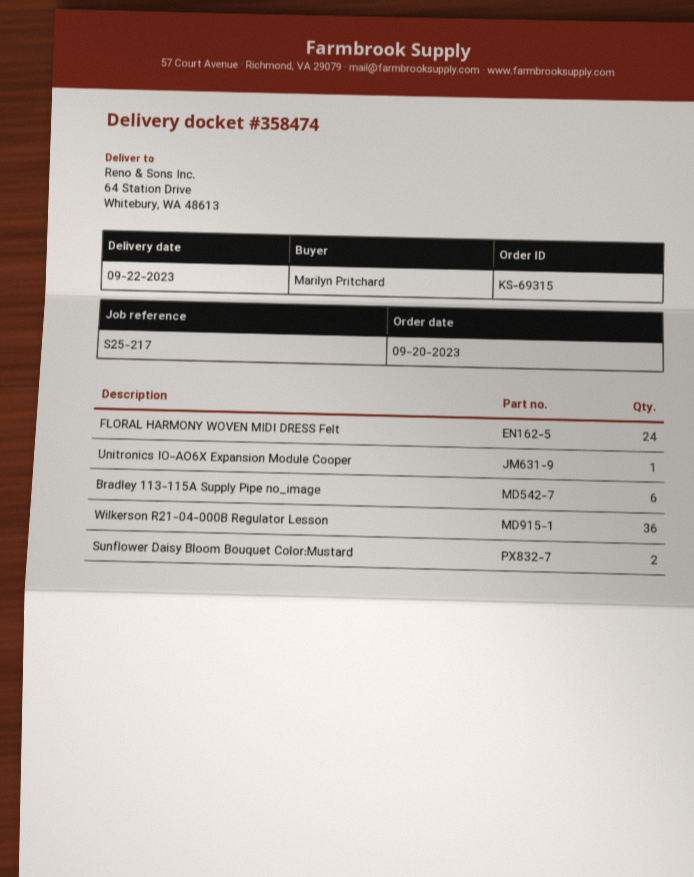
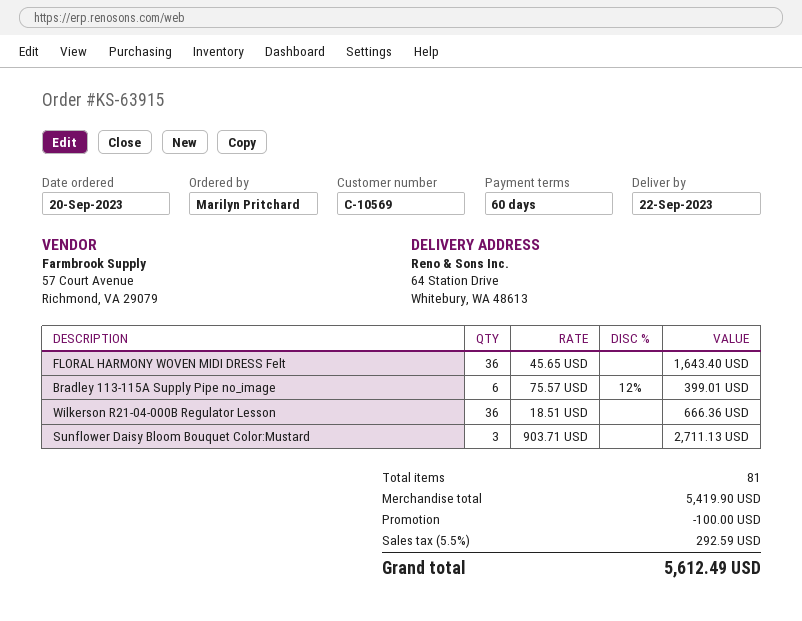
order number: KS-69315 -> KS-63915
FLORAL HARMONY WOVEN MIDI DRESS Felt: 24 -> 36
Unitronics IO-AO6X Expansion Module Cooper: 1 -> none
Sunflower Daisy Bloom Bouquet Color:Mustard: 2 -> 3

